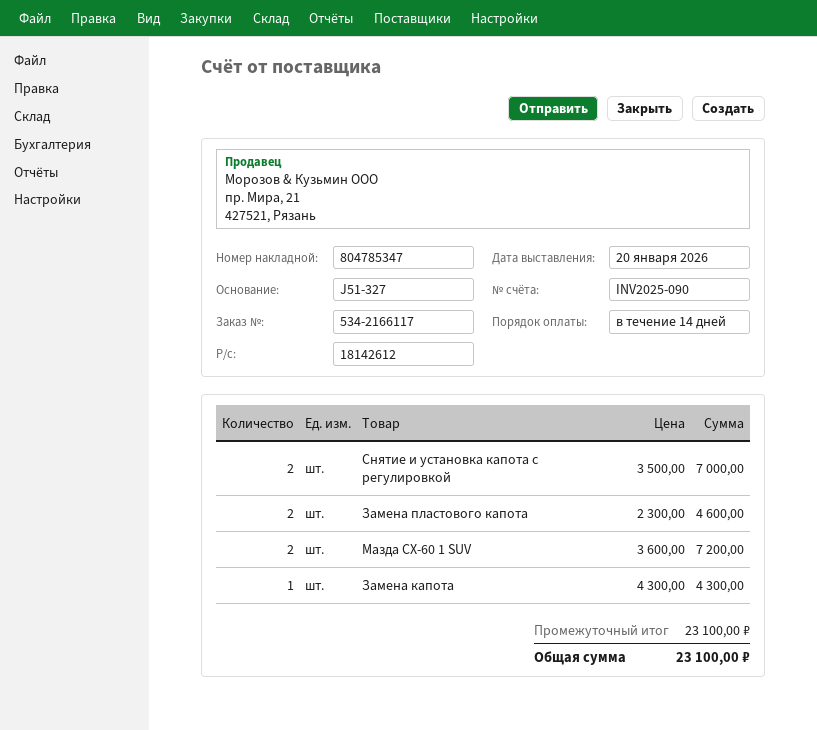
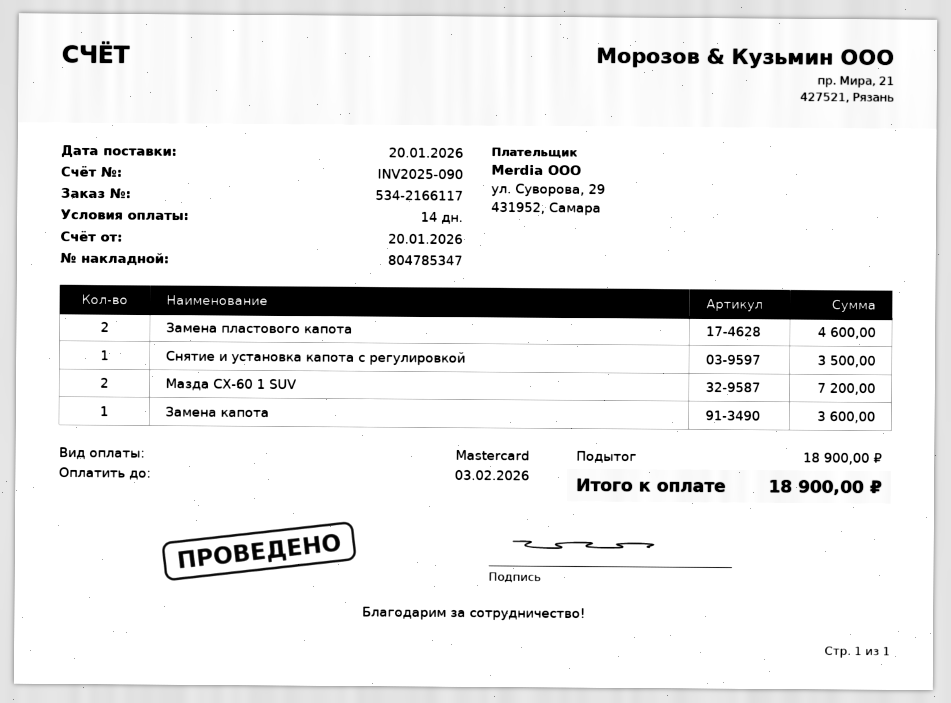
Снятие и установка капота с регулировкой: 2 for 7000.00 -> 1 for 3500.00
Замена капота: 1 for 4300.00 -> 1 for 3600.00
subtotal: 23100.00 -> 18900.00
total: 23100.00 -> 18900.00

